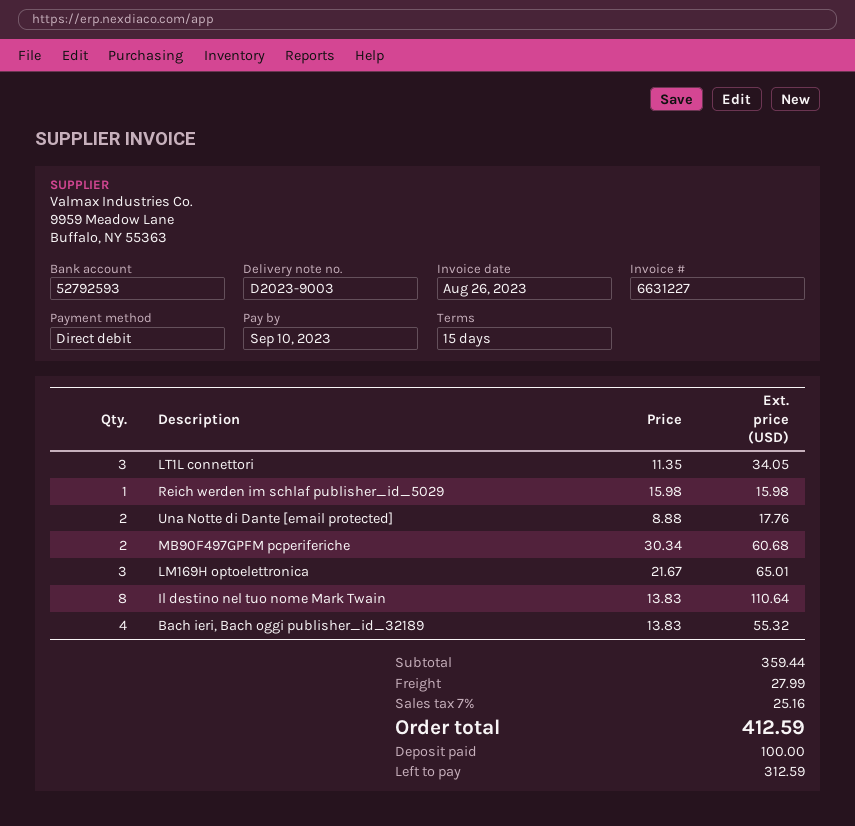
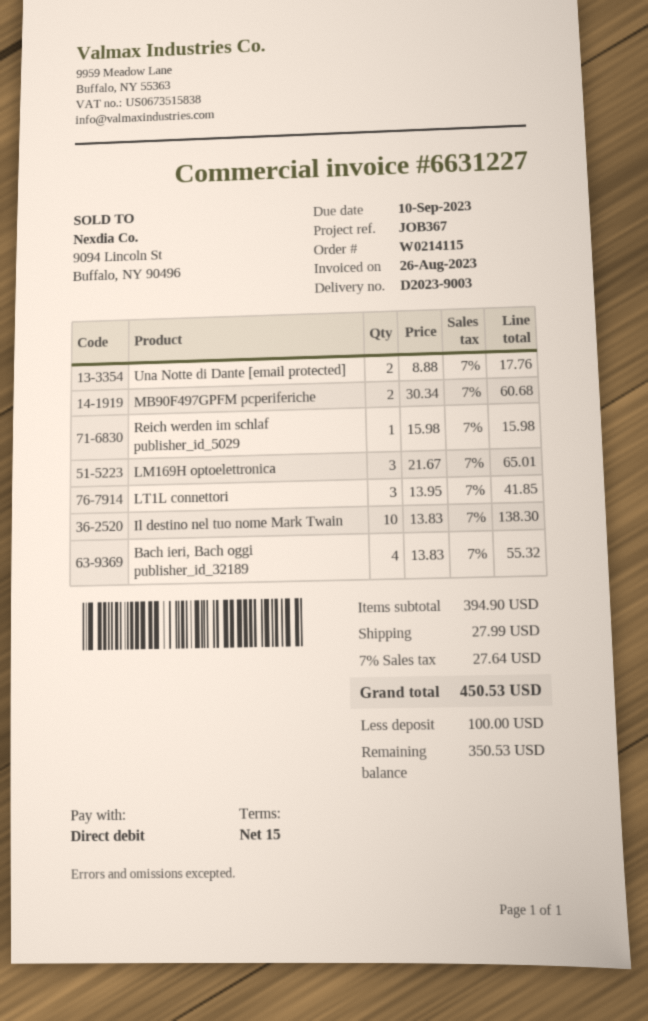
LT1L connettori: 3 x 11.35 = 34.05 -> 3 x 13.95 = 41.85
Il destino nel tuo nome Mark Twain: 8 x 13.83 = 110.64 -> 10 x 13.83 = 138.30
subtotal: 359.44 -> 394.90
tax: 7% = 25.16 -> 7% = 27.64
total: 412.59 -> 450.53
balance: 312.59 -> 350.53

